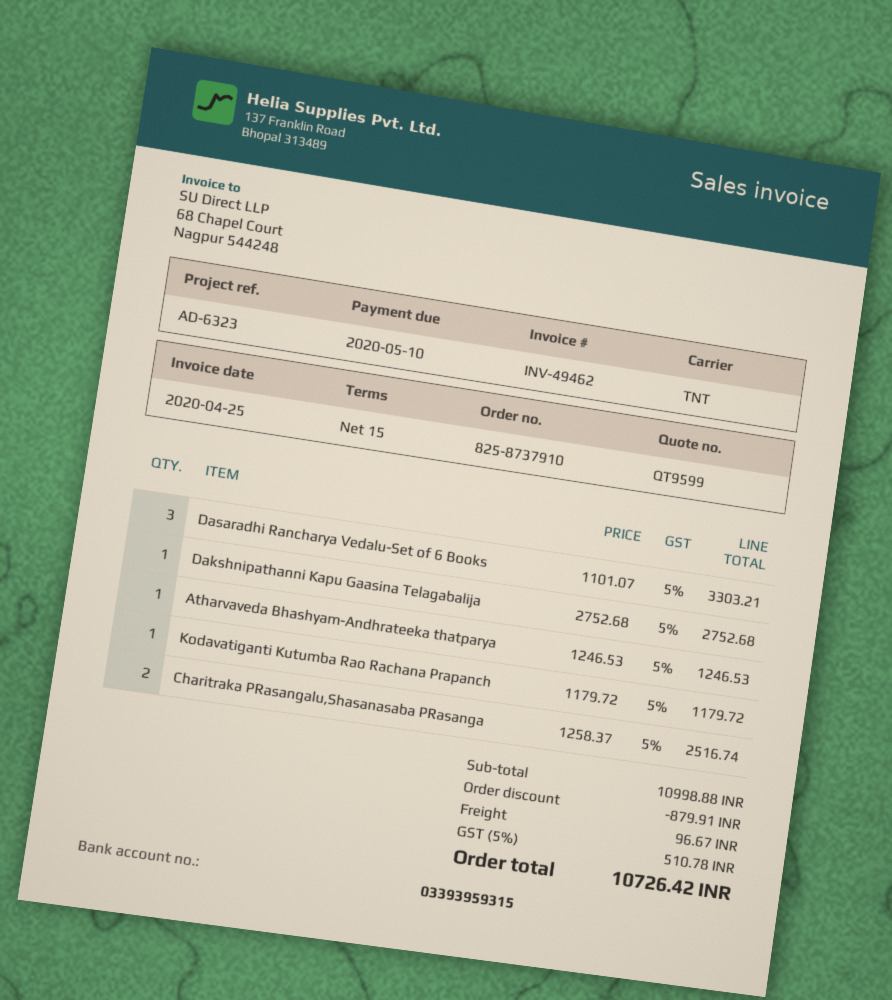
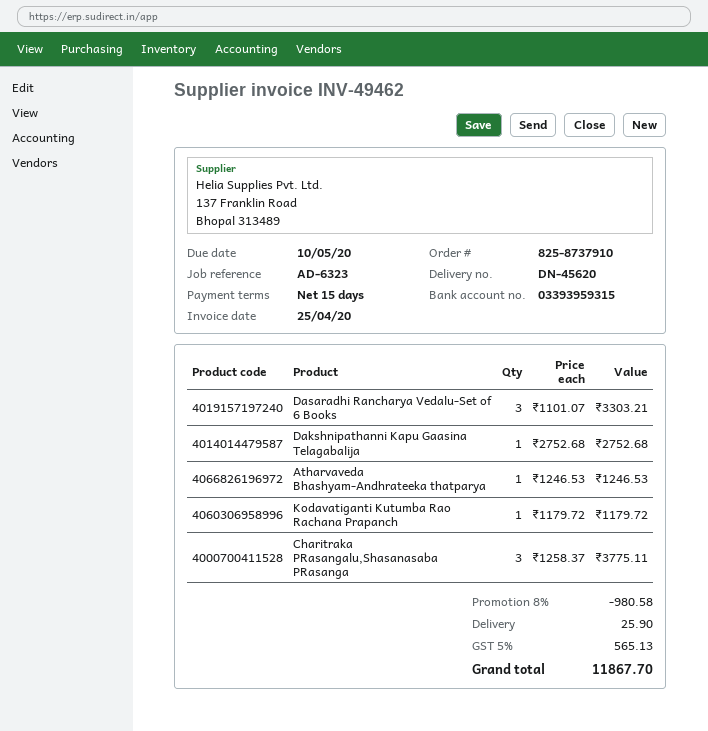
Charitraka PRasangalu,Shasanasaba PRasanga: 2 x 1258.37 = 2516.74 -> 3 x 1258.37 = 3775.11
discount: 879.91 -> 980.58
shipping: 96.67 -> 25.90
tax: 5% = 510.78 -> 5% = 565.13
total: 10726.42 -> 11867.70

